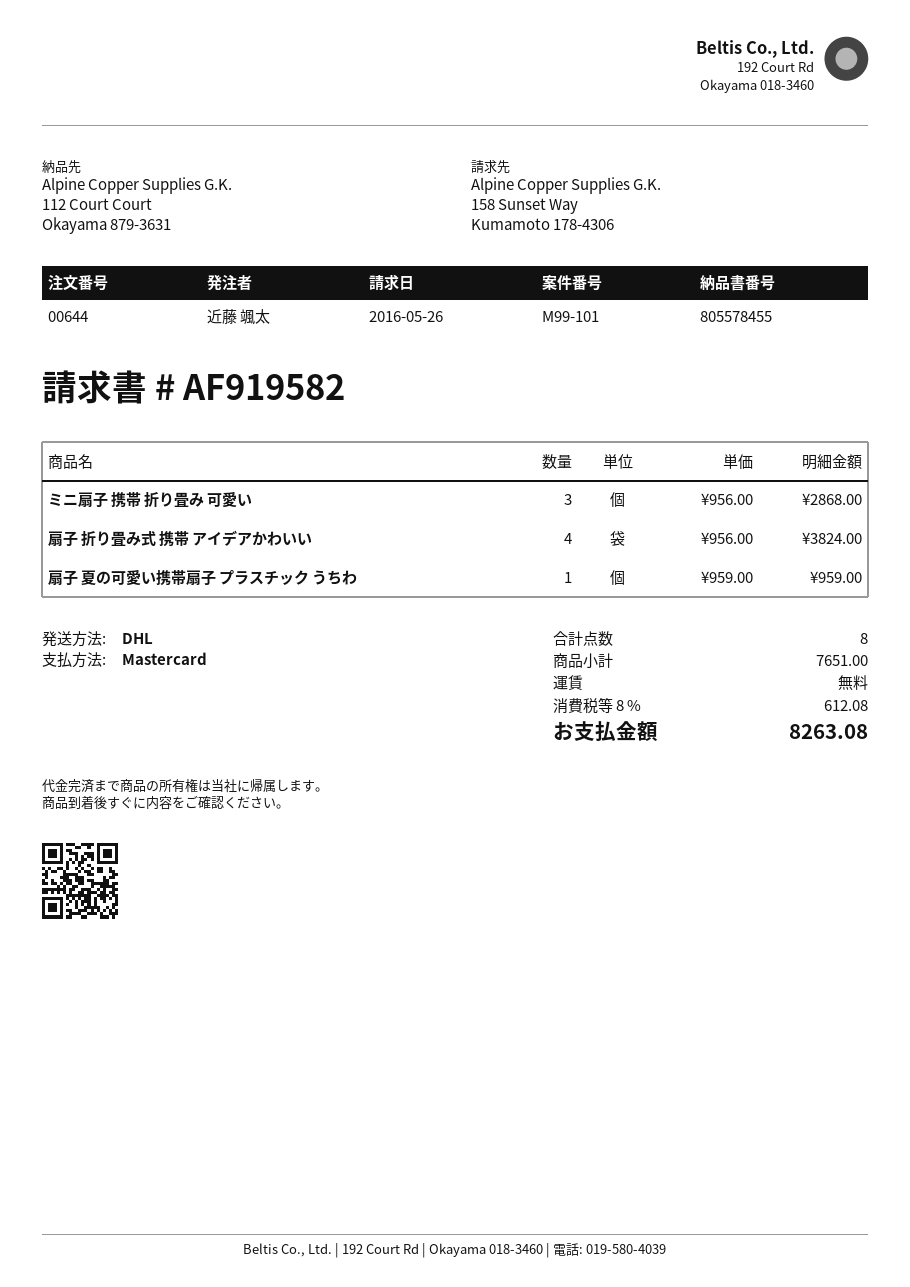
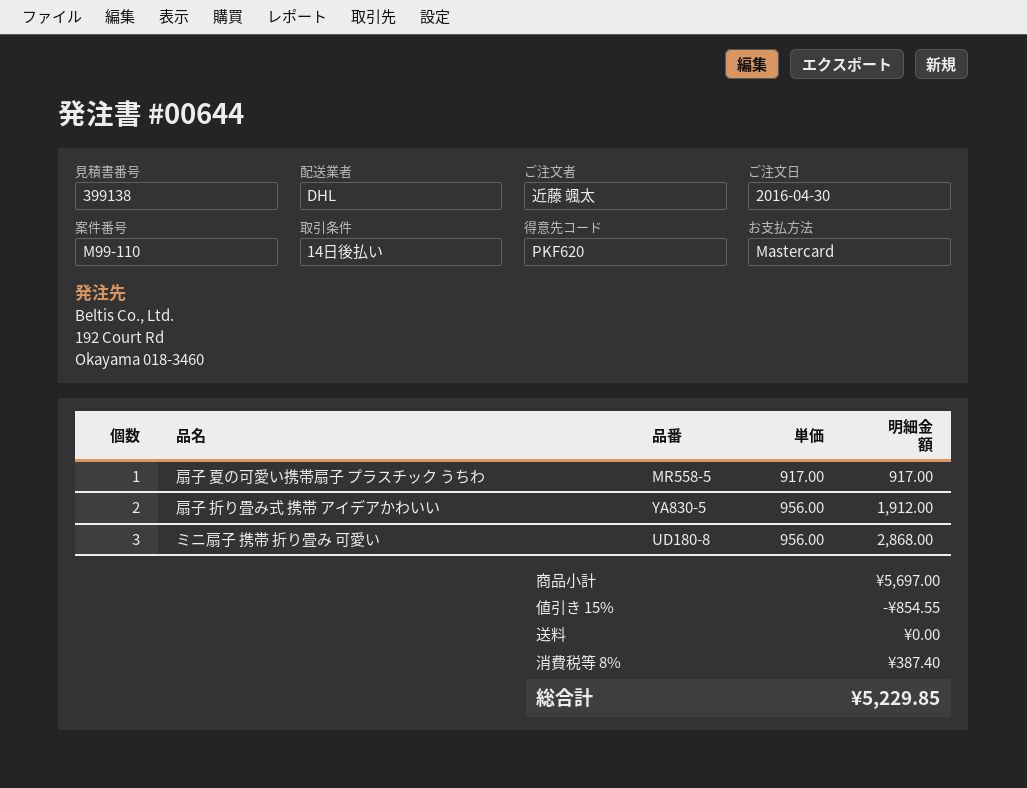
reference: M99-101 -> M99-110
扇子 折り畳み式 携帯 アイデアかわいい: 4 x 956.00 = 3824.00 -> 2 x 956.00 = 1912.00
扇子 夏の可愛い携帯扇子 プラスチック うちわ: 1 x 959.00 = 959.00 -> 1 x 917.00 = 917.00
subtotal: 7651.00 -> 5697.00
discount: none -> 15% = 854.55
tax: 8% = 612.08 -> 8% = 387.40
total: 8263.08 -> 5229.85

